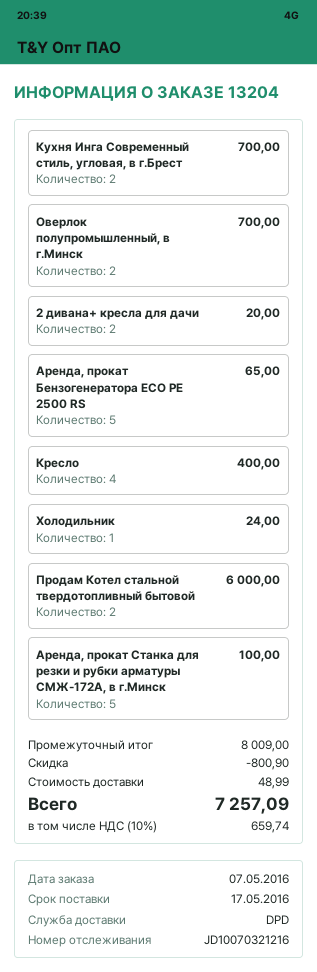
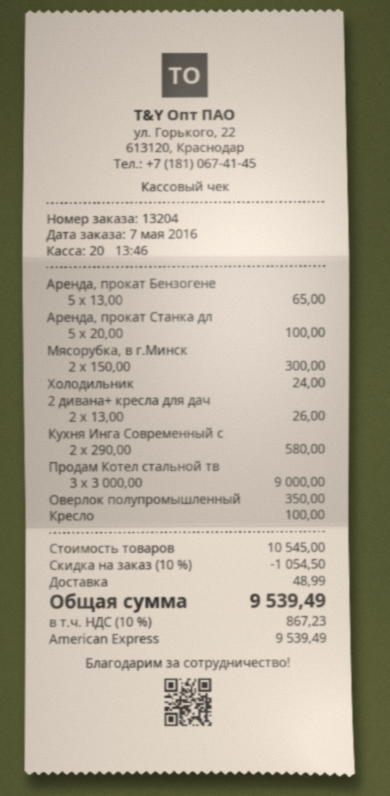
Кухня Инга Современный стиль, угловая, в г.Брест: 2 for 700.00 -> 2 for 580.00
Оверлок полупромышленный, в г.Минск: 2 for 700.00 -> 1 for 350.00
2 дивана+ кресла для дачи: 2 for 20.00 -> 2 for 26.00
Кресло: 4 for 400.00 -> 1 for 100.00
Продам Котел стальной твердотопливный бытовой: 2 for 6000.00 -> 3 for 9000.00
Мясорубка, в г.Минск: none -> 2 for 300.00
subtotal: 8009.00 -> 10545.00
discount: 800.90 -> 1054.50
tax: 10% = 659.74 -> 10% = 867.23
total: 7257.09 -> 9539.49

